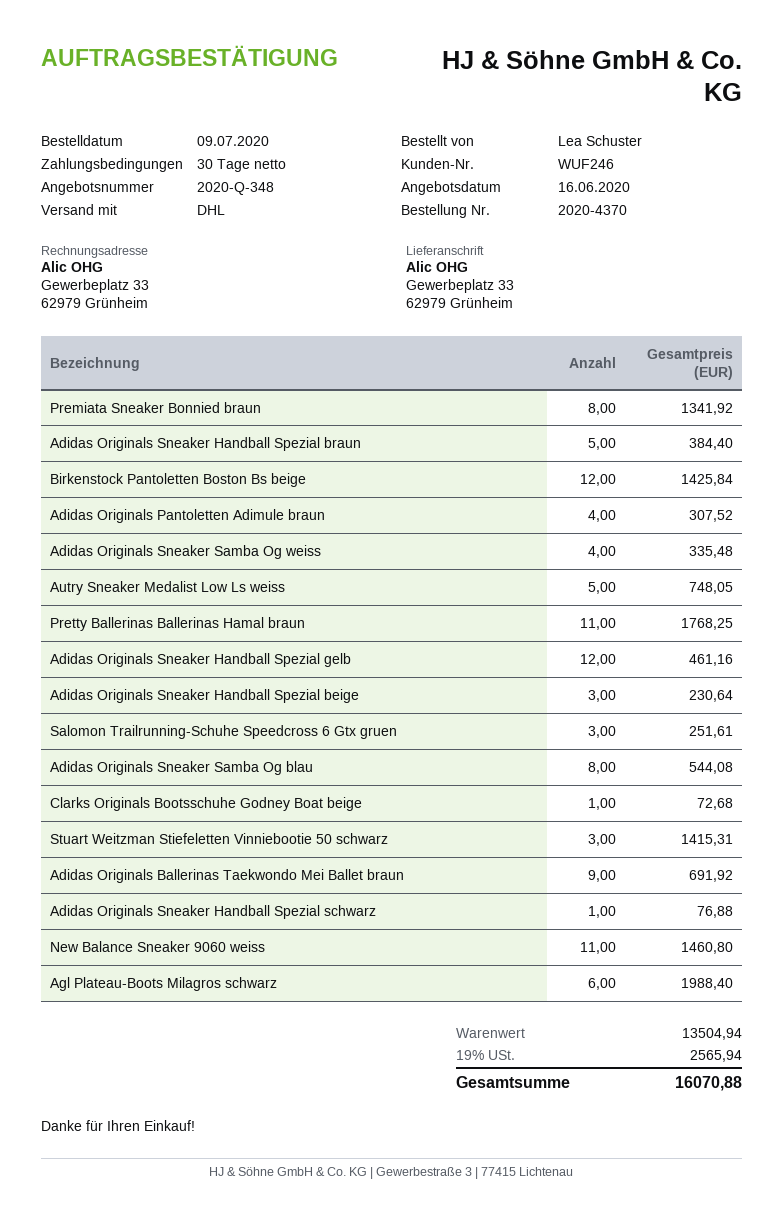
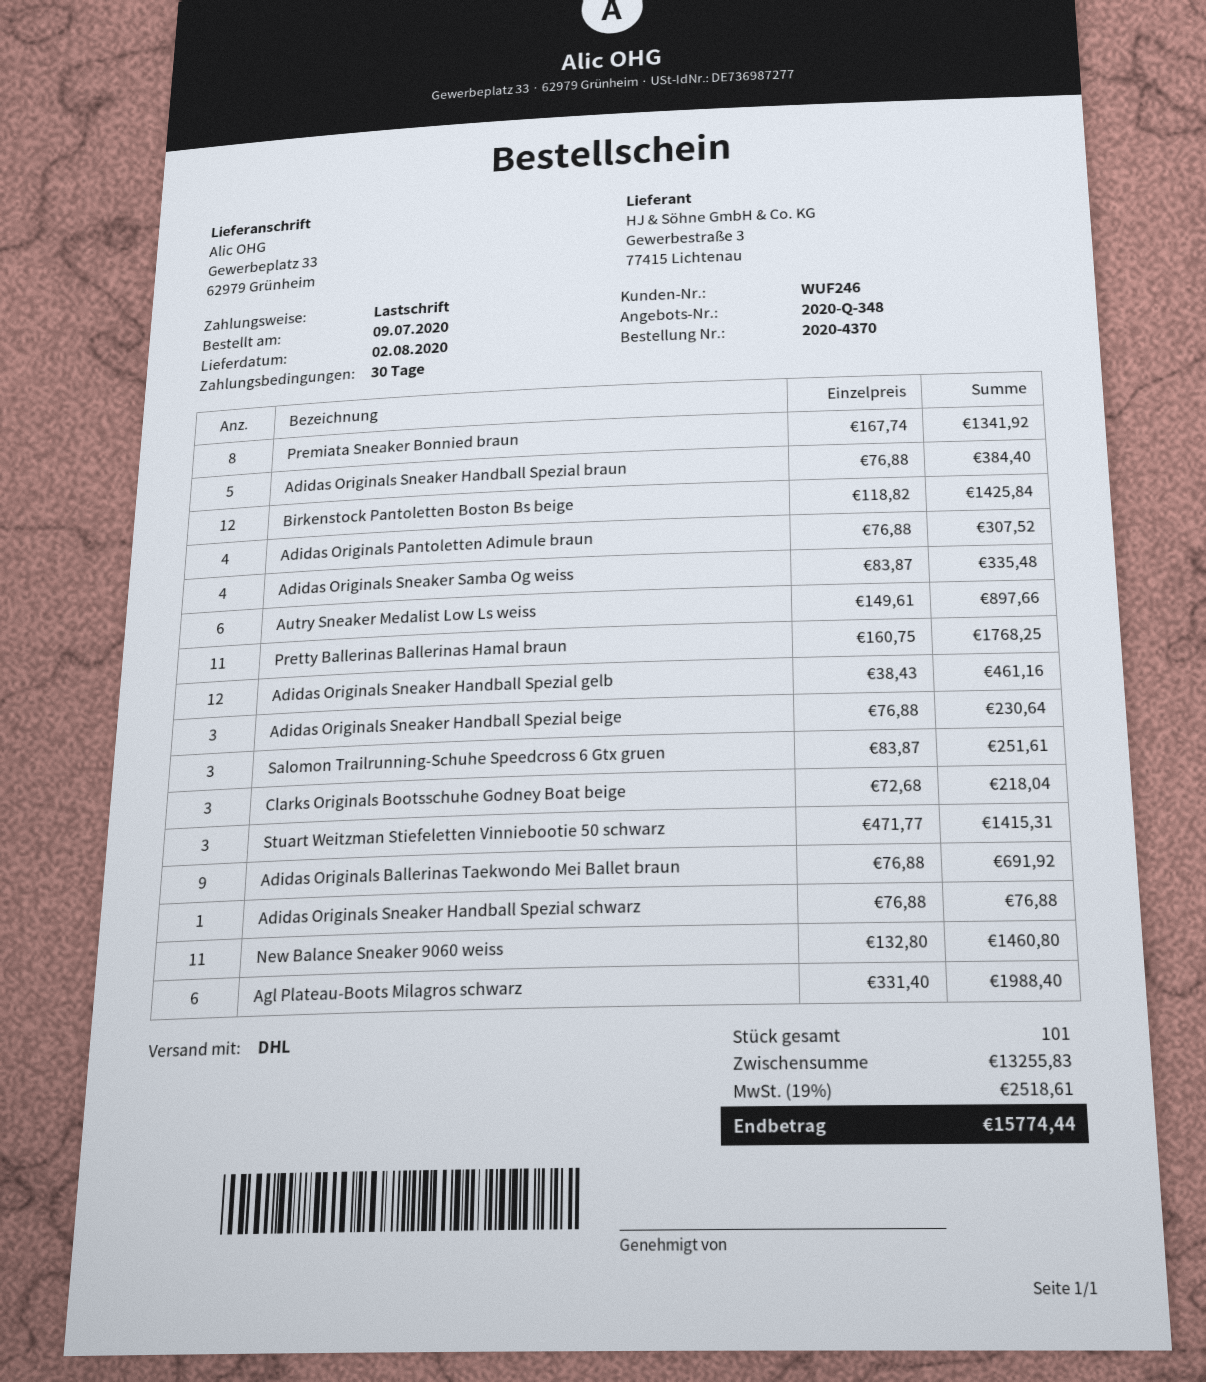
Autry Sneaker Medalist Low Ls weiss: 5 for 748.05 -> 6 for 897.66
Adidas Originals Sneaker Samba Og blau: 8 for 544.08 -> none
Clarks Originals Bootsschuhe Godney Boat beige: 1 for 72.68 -> 3 for 218.04
subtotal: 13504.94 -> 13255.83
tax: 19% = 2565.94 -> 19% = 2518.61
total: 16070.88 -> 15774.44

